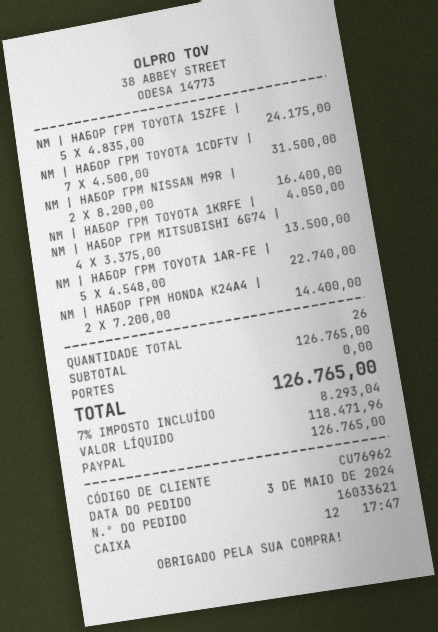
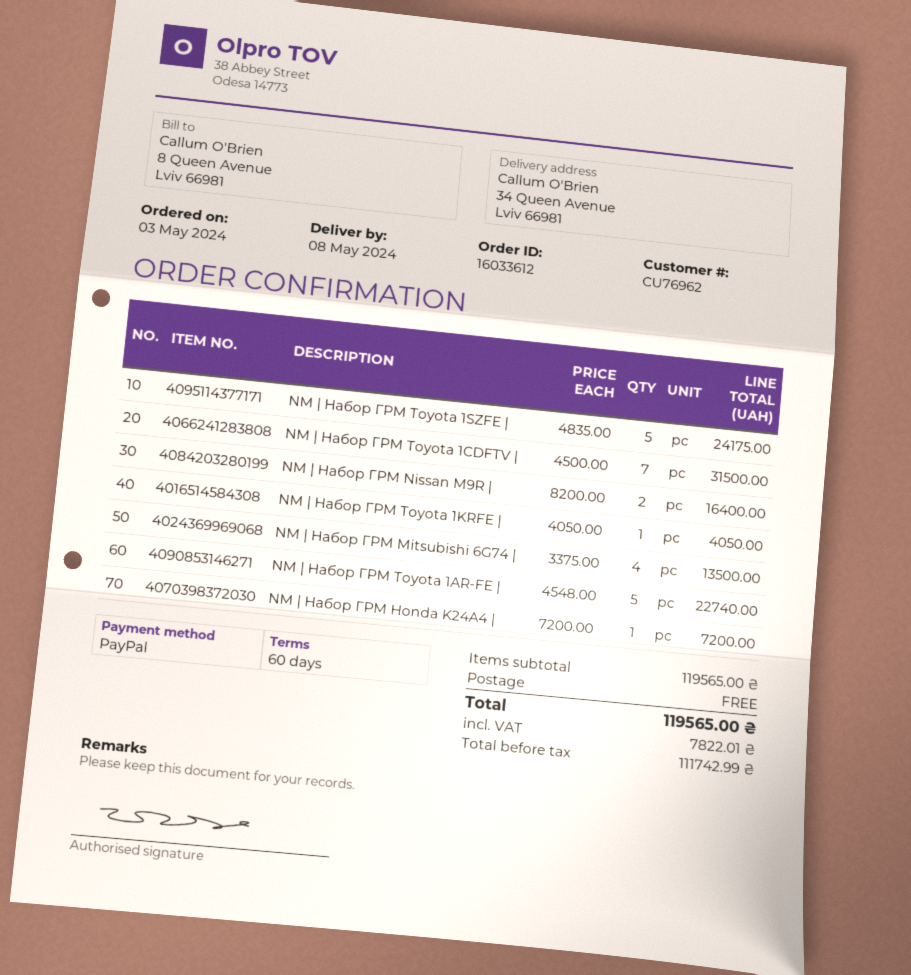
order number: 16033621 -> 16033612
NM | НАБОР ГРМ HONDA K24A4 |: 2 x 7200.00 = 14400.00 -> 1 x 7200.00 = 7200.00
subtotal: 126765.00 -> 119565.00
net: 118471.96 -> 111742.99
tax: 8293.04 -> 7822.01
total: 126765.00 -> 119565.00

